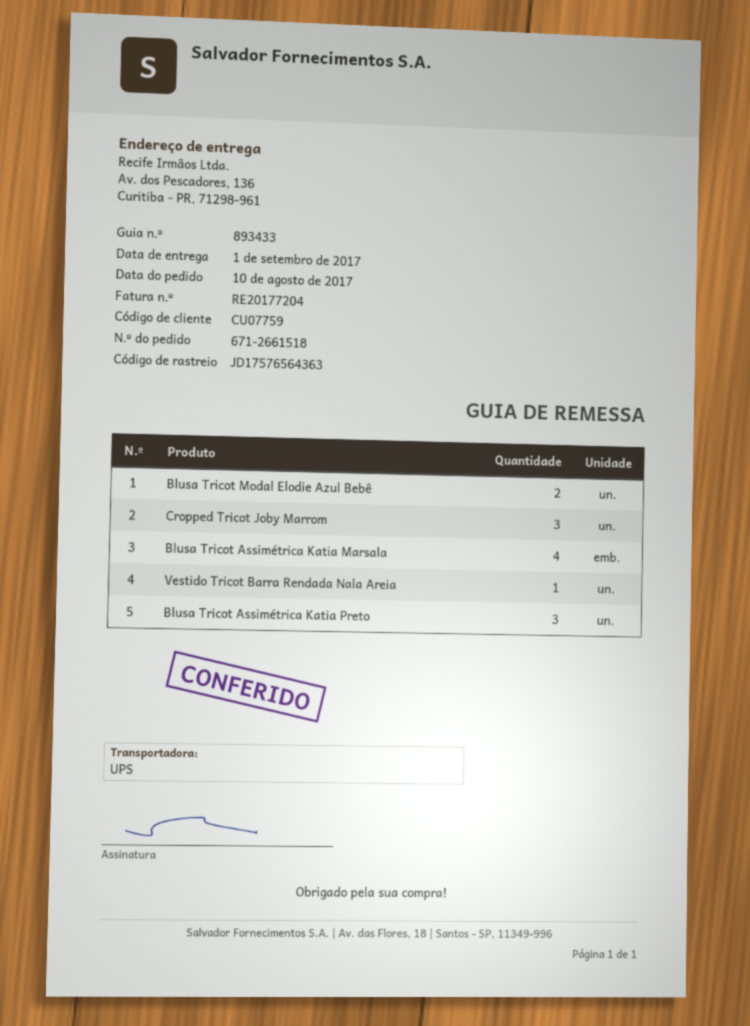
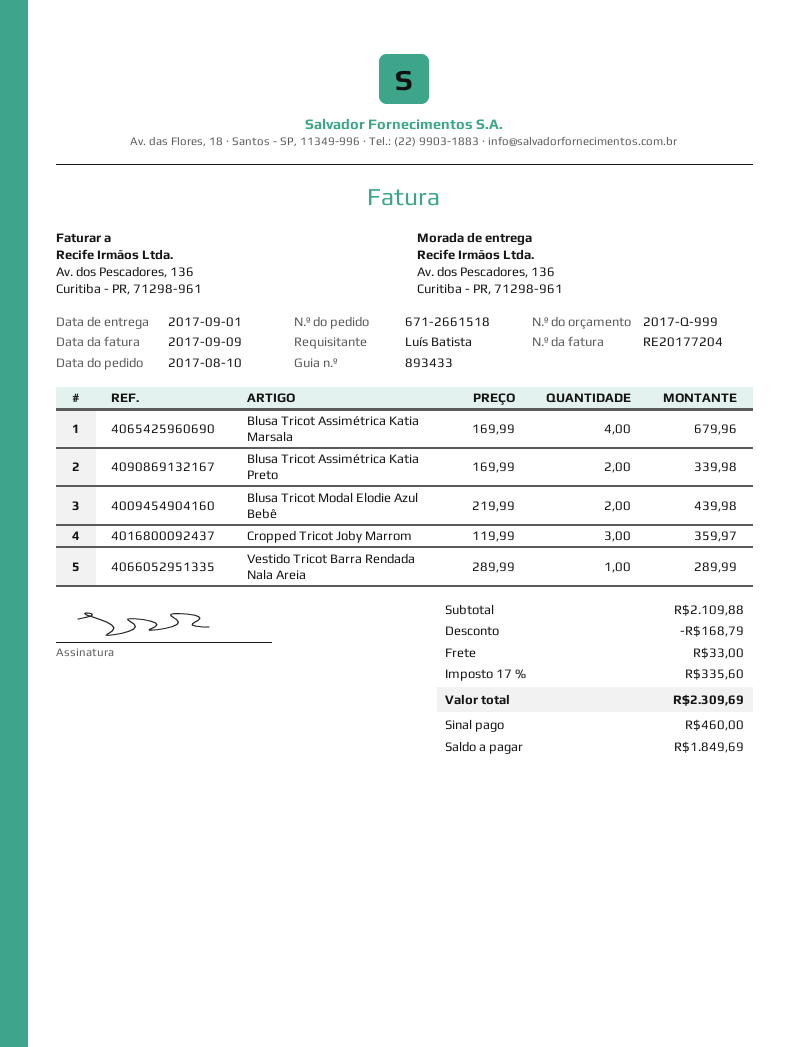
Blusa Tricot Assimétrica Katia Preto: 3 -> 2

